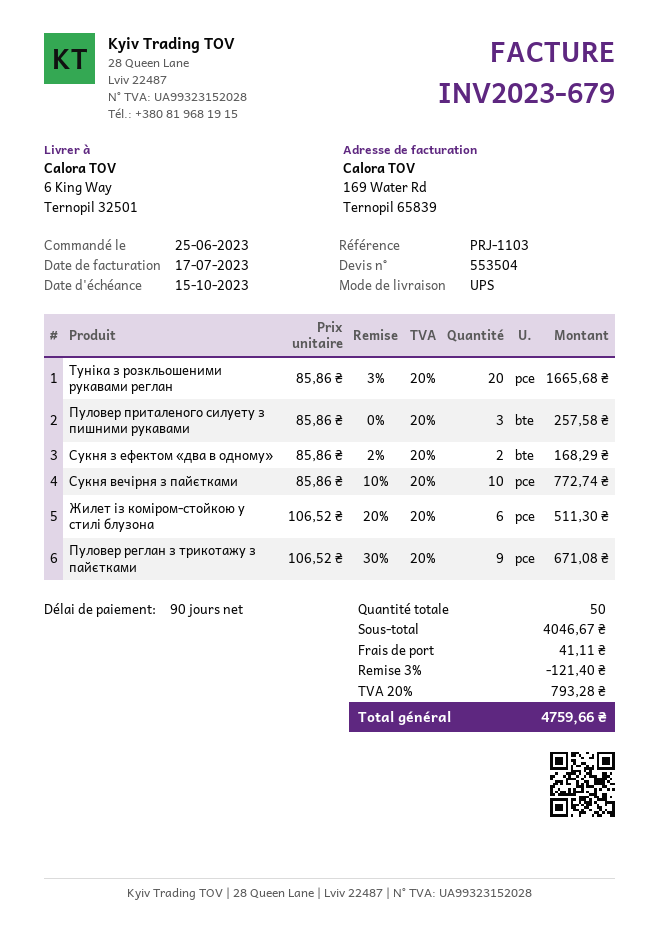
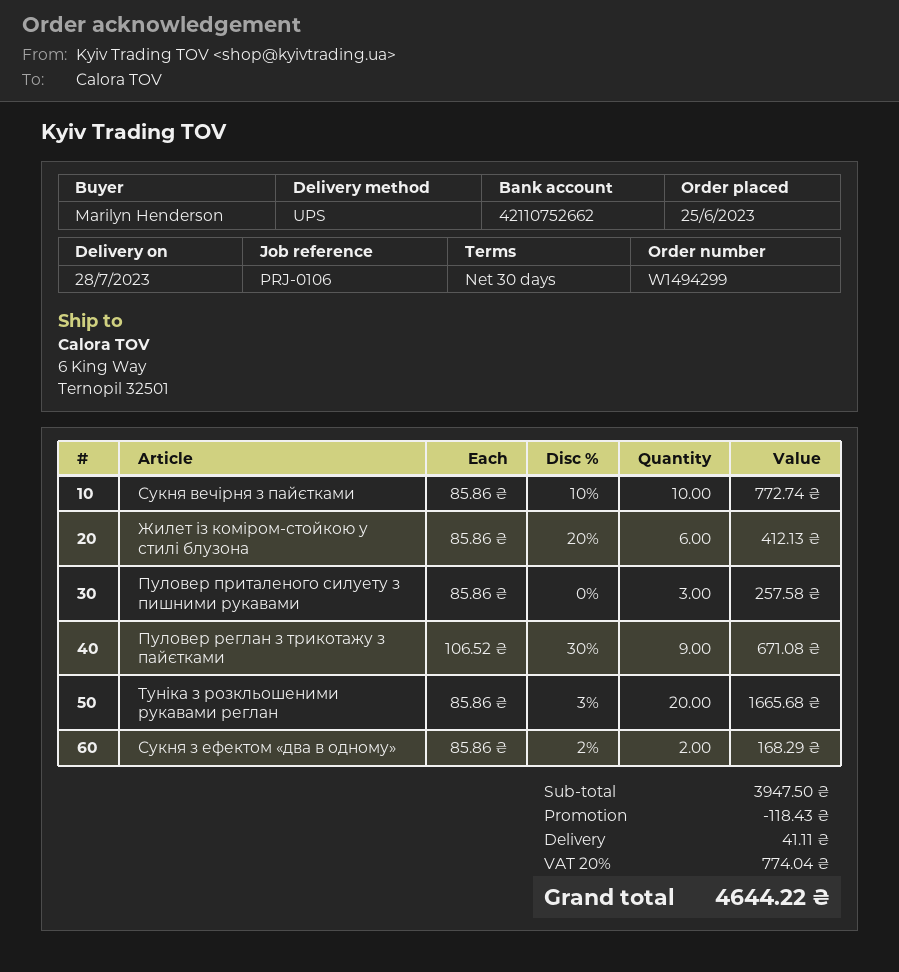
payment terms: 90 days -> 30 days
reference: PRJ-1103 -> PRJ-0106
Жилет із коміром-стойкою у стилі блузона: 6 x 106.52 - 20% = 511.30 -> 6 x 85.86 - 20% = 412.13
subtotal: 4046.67 -> 3947.50
discount: 121.40 -> 118.43
tax: 20% = 793.28 -> 20% = 774.04
total: 4759.66 -> 4644.22

